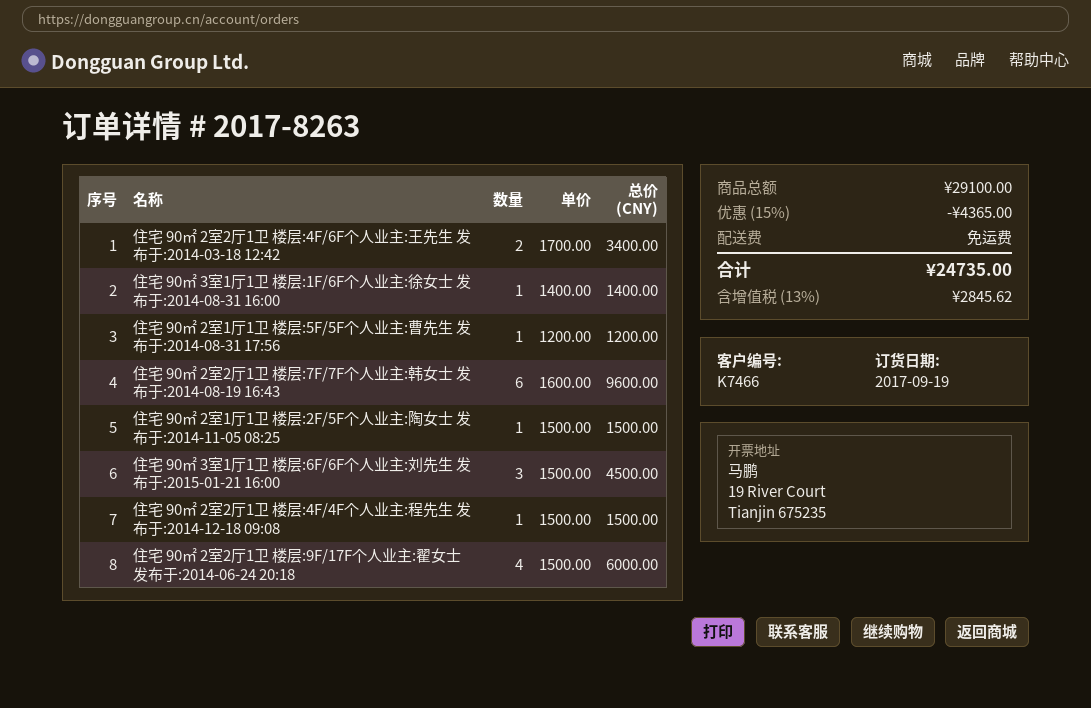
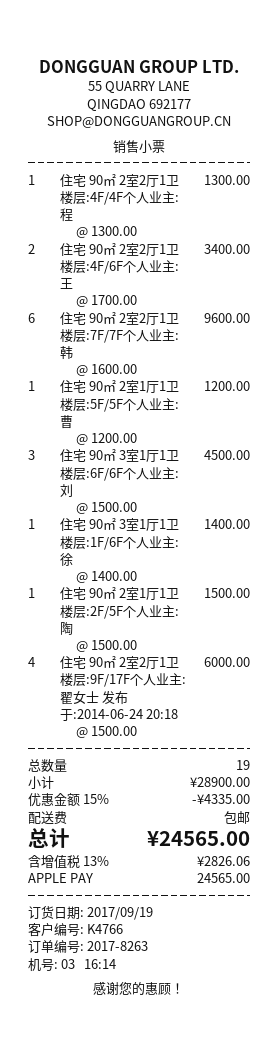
customer number: K7466 -> K4766
住宅 90㎡ 2室2厅1卫 楼层:4F/4F个人业主:程先生 发布于:2014-12-18 09:08: 1 x 1500.00 = 1500.00 -> 1 x 1300.00 = 1300.00
subtotal: 29100.00 -> 28900.00
discount: 15% = 4365.00 -> 15% = 4335.00
tax: 13% = 2845.62 -> 13% = 2826.06
total: 24735.00 -> 24565.00

